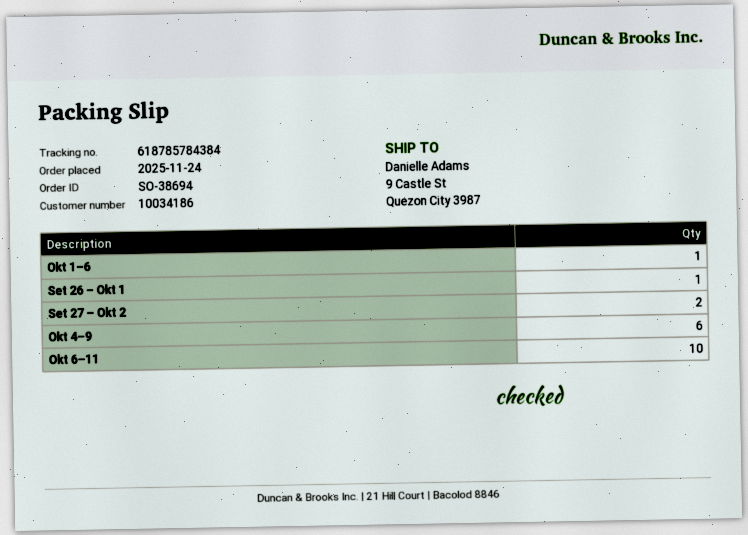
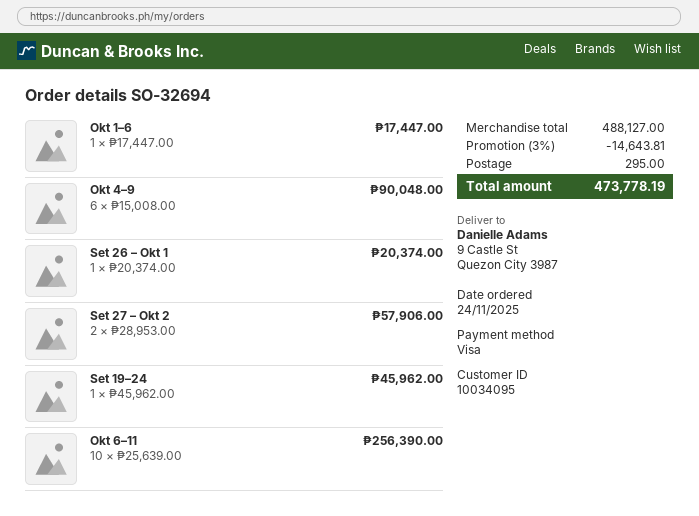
order number: SO-38694 -> SO-32694
customer number: 10034186 -> 10034095
Set 19–24: none -> 1

